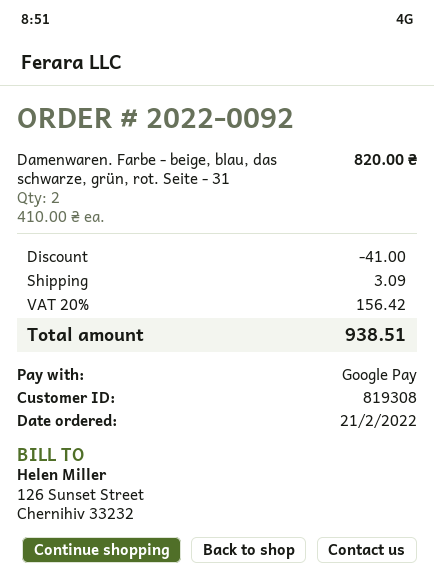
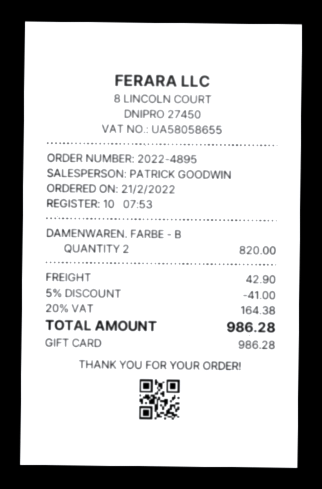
order number: 2022-0092 -> 2022-4895
payment method: Google Pay -> gift card
shipping: 3.09 -> 42.90
tax: 20% = 156.42 -> 20% = 164.38
total: 938.51 -> 986.28

